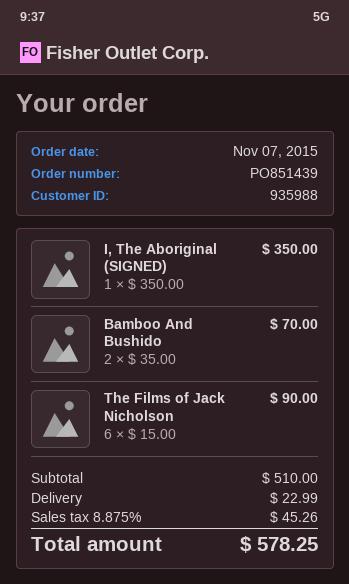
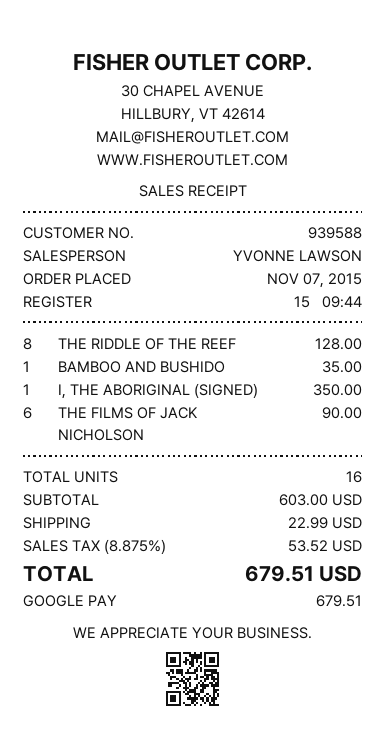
customer number: 935988 -> 939588
Bamboo And Bushido: 2 for 70.00 -> 1 for 35.00
THE RIDDLE OF THE REEF: none -> 8 for 128.00
subtotal: 510.00 -> 603.00
tax: 8.875% = 45.26 -> 8.875% = 53.52
total: 578.25 -> 679.51

